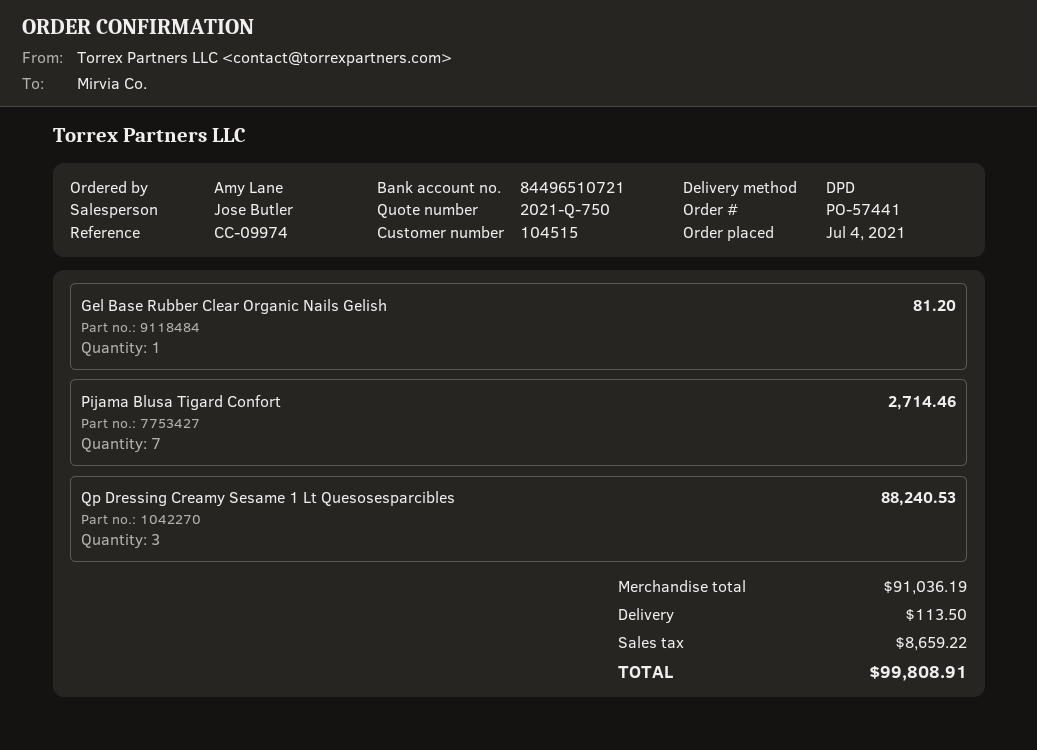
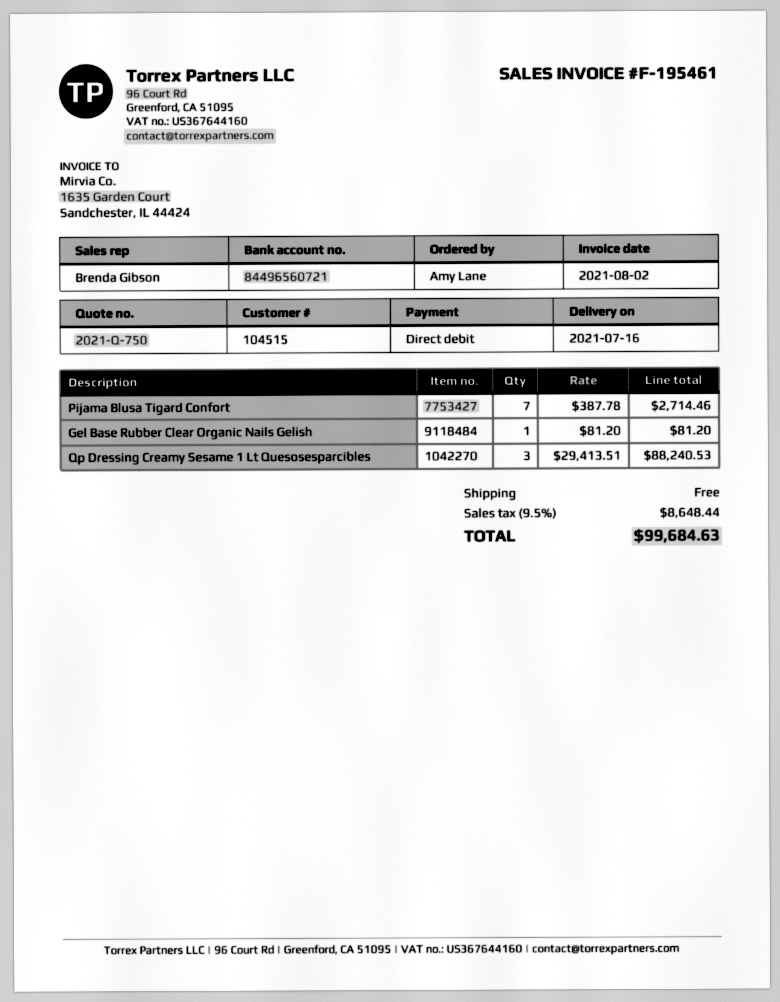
sales rep: Jose Butler -> Brenda Gibson
bank account: 84496510721 -> 84496560721
shipping: 113.50 -> 0.00
tax: 8659.22 -> 8648.44
total: 99808.91 -> 99684.63

